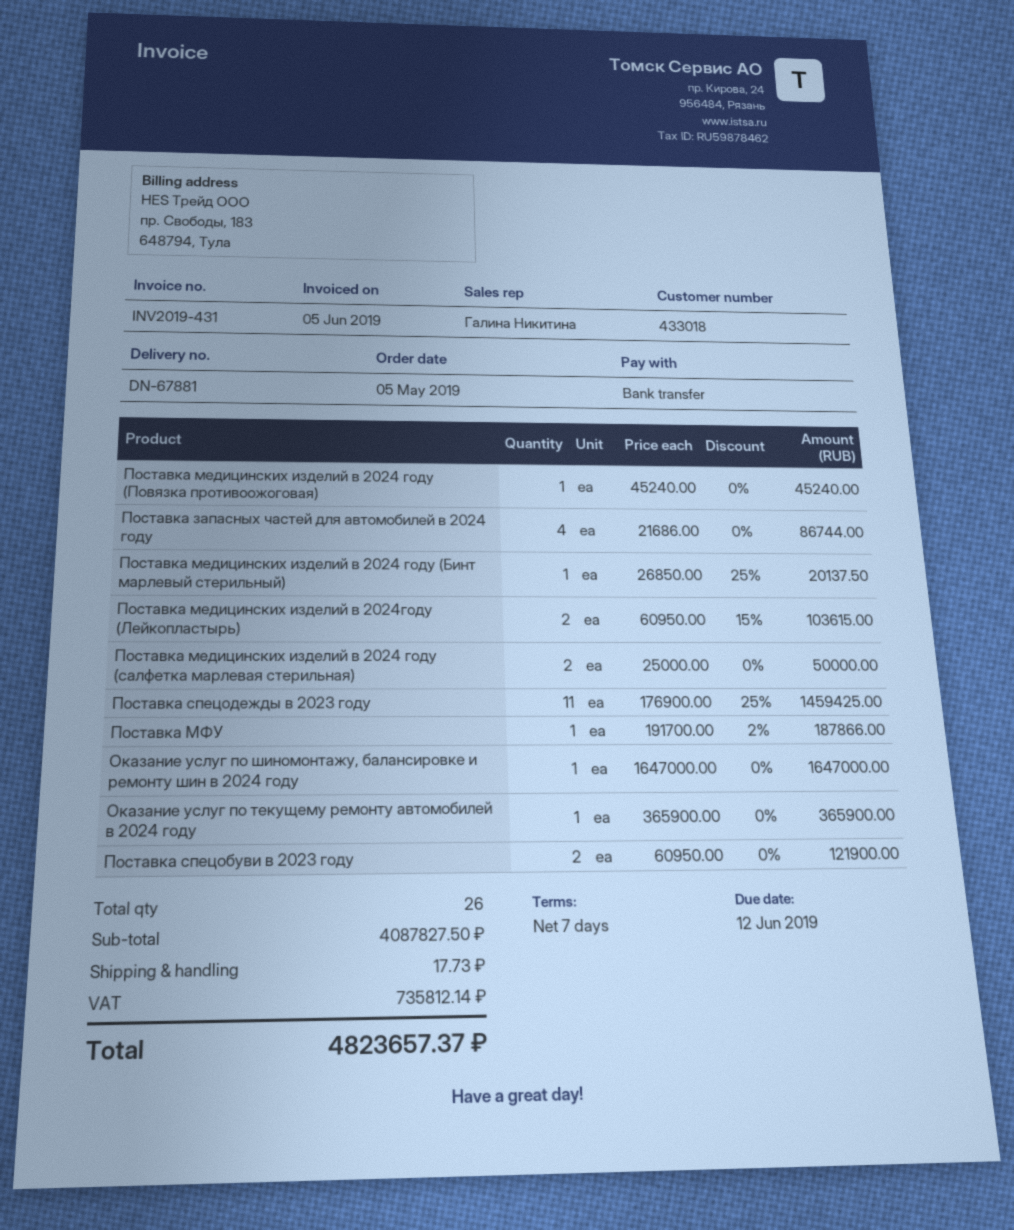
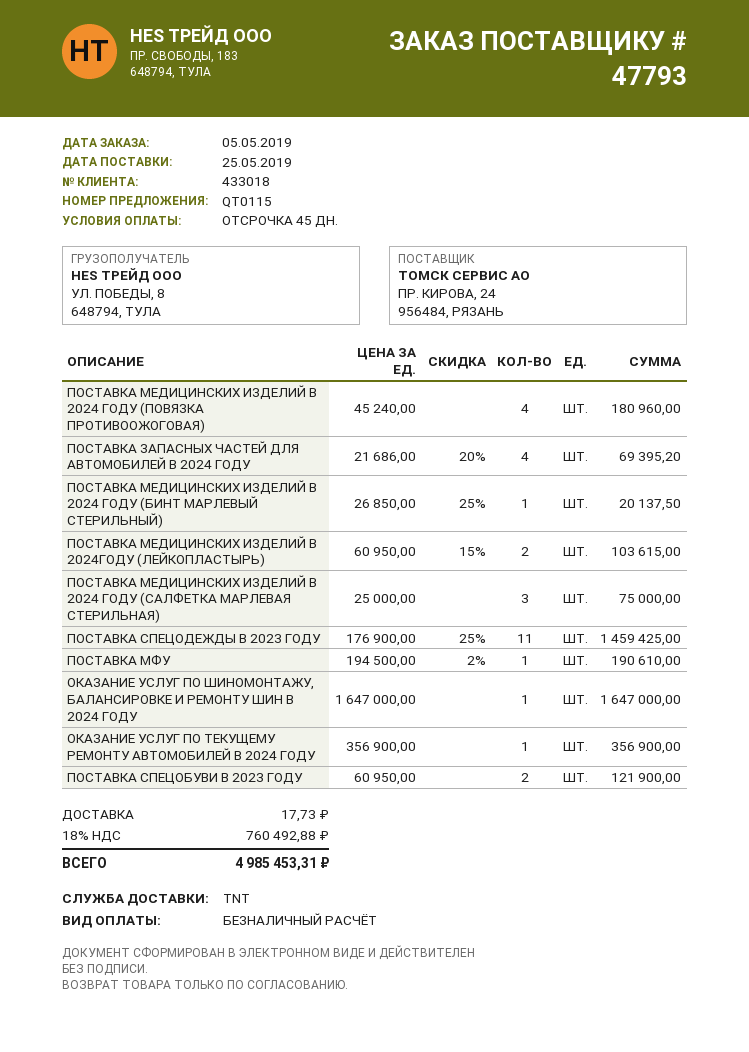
payment terms: 7 days -> 45 days
Поставка медицинских изделий в 2024 году (Повязка противоожоговая): 1 x 45240.00 = 45240.00 -> 4 x 45240.00 = 180960.00
Поставка запасных частей для автомобилей в 2024 году: 4 x 21686.00 = 86744.00 -> 4 x 21686.00 - 20% = 69395.20
Поставка медицинских изделий в 2024 году (салфетка марлевая стерильная): 2 x 25000.00 = 50000.00 -> 3 x 25000.00 = 75000.00
Поставка МФУ: 1 x 191700.00 - 2% = 187866.00 -> 1 x 194500.00 - 2% = 190610.00
Оказание услуг по текущему ремонту автомобилей в 2024 году: 1 x 365900.00 = 365900.00 -> 1 x 356900.00 = 356900.00
tax: 735812.14 -> 760492.88
total: 4823657.37 -> 4985453.31

